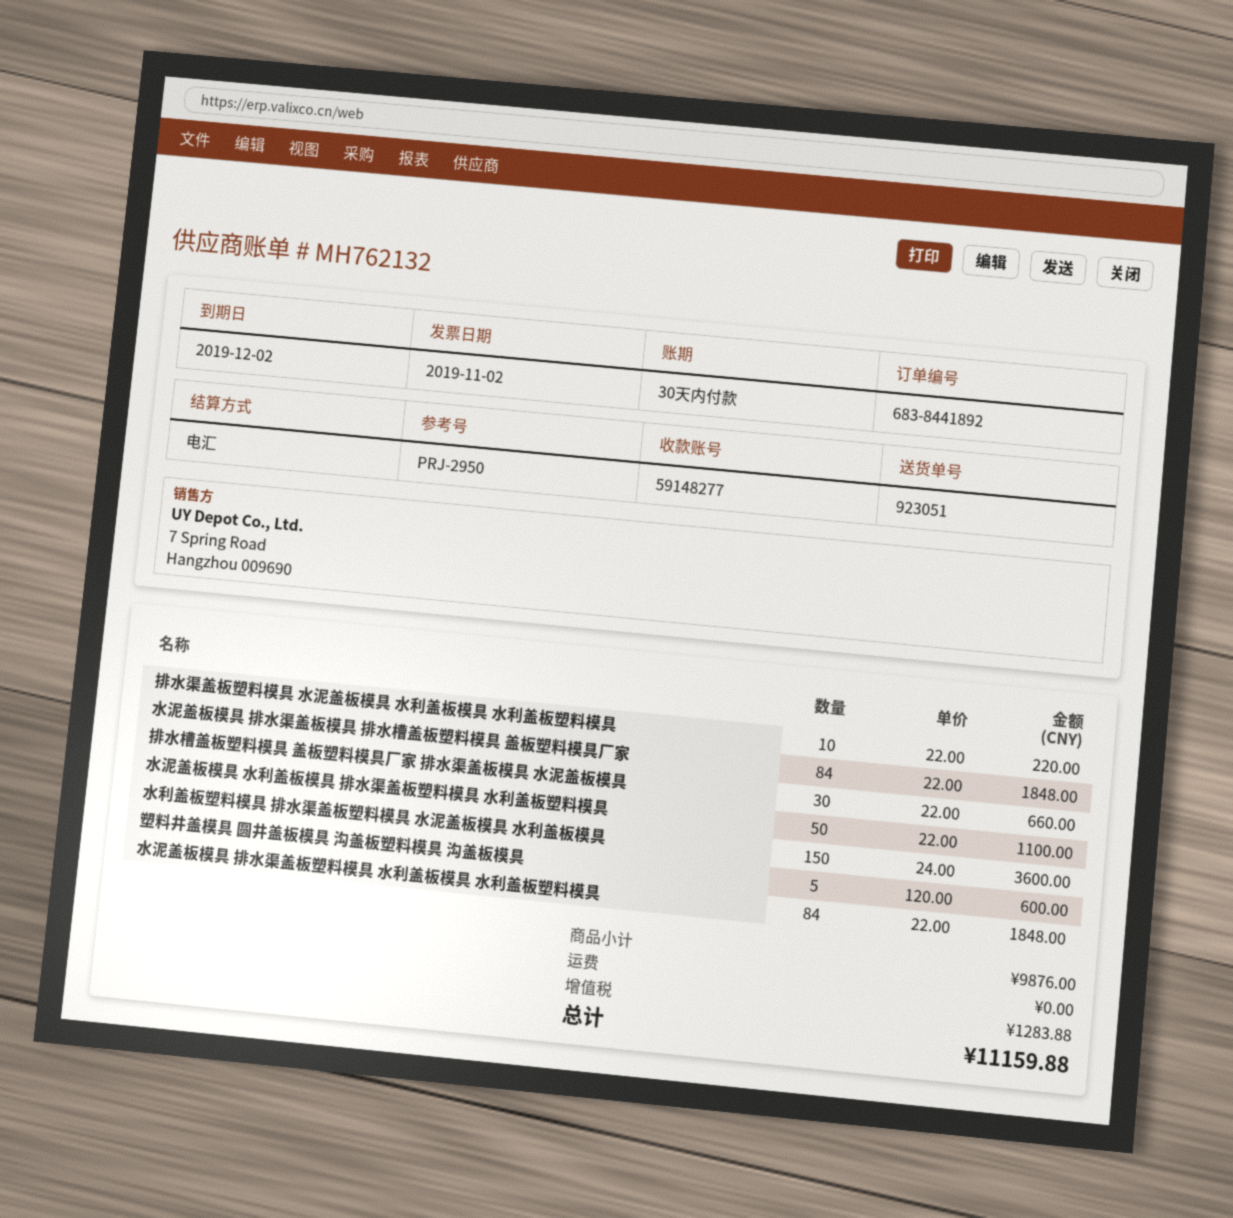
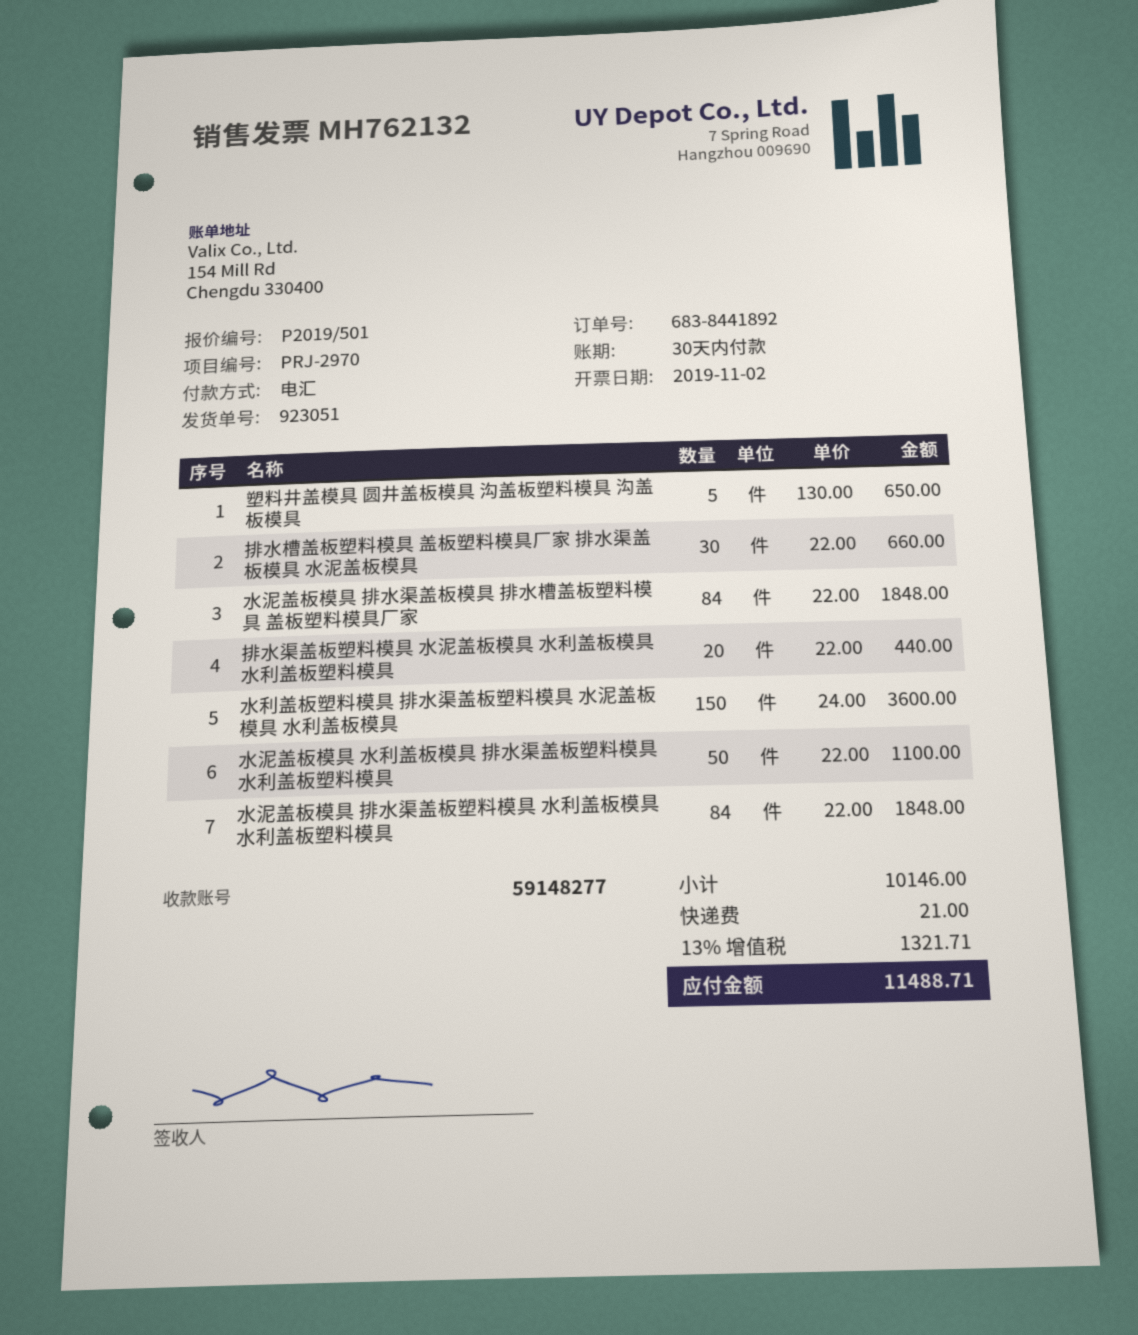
reference: PRJ-2950 -> PRJ-2970
排水渠盖板塑料模具 水泥盖板模具 水利盖板模具 水利盖板塑料模具: 10 x 22.00 = 220.00 -> 20 x 22.00 = 440.00
塑料井盖模具 圆井盖板模具 沟盖板塑料模具 沟盖板模具: 5 x 120.00 = 600.00 -> 5 x 130.00 = 650.00
subtotal: 9876.00 -> 10146.00
shipping: 0.00 -> 21.00
tax: 1283.88 -> 1321.71
total: 11159.88 -> 11488.71

